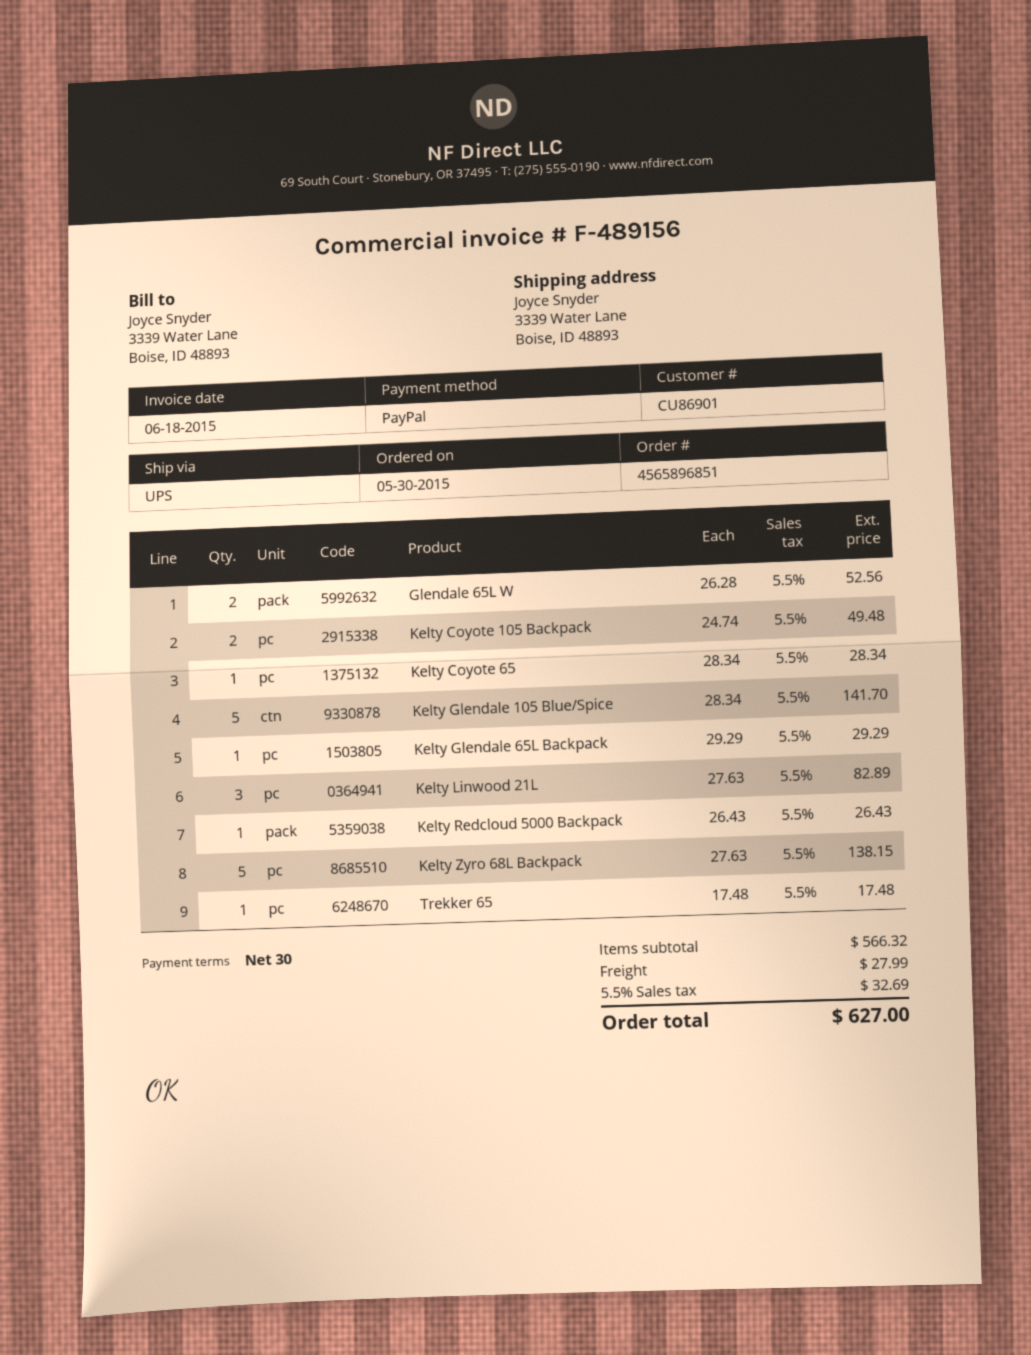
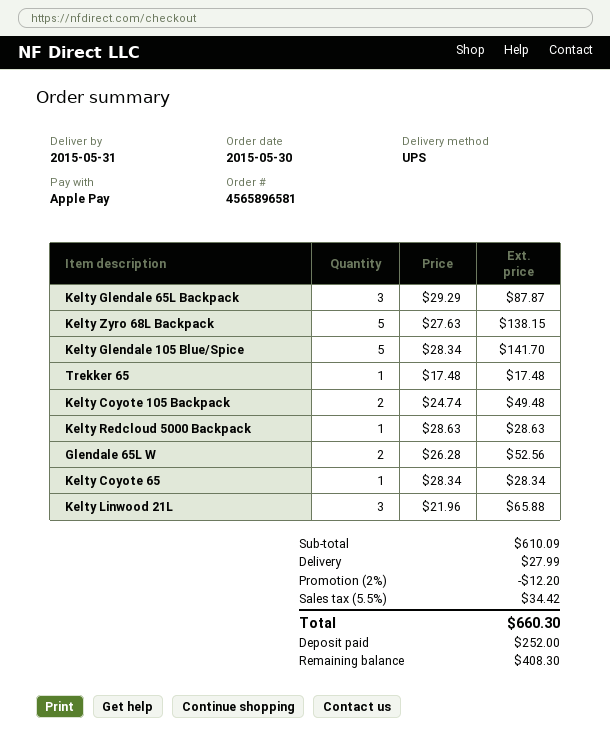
order number: 4565896851 -> 4565896581
payment method: PayPal -> Apple Pay
Kelty Glendale 65L Backpack: 1 x 29.29 = 29.29 -> 3 x 29.29 = 87.87
Kelty Linwood 21L: 3 x 27.63 = 82.89 -> 3 x 21.96 = 65.88
Kelty Redcloud 5000 Backpack: 1 x 26.43 = 26.43 -> 1 x 28.63 = 28.63
subtotal: 566.32 -> 610.09
discount: none -> 2% = 12.20
tax: 5.5% = 32.69 -> 5.5% = 34.42
total: 627.00 -> 660.30

